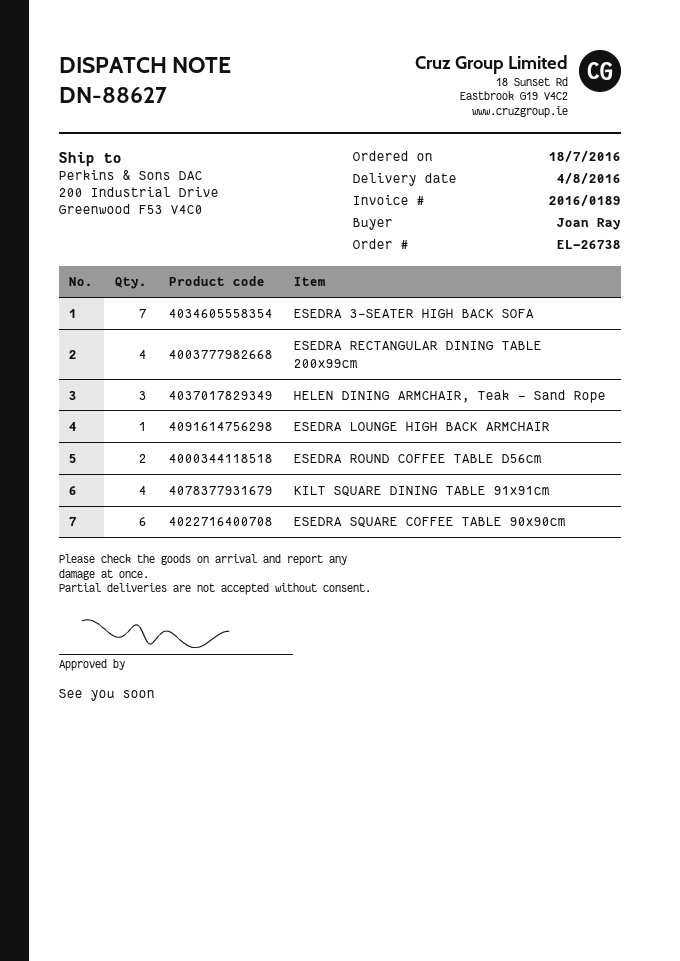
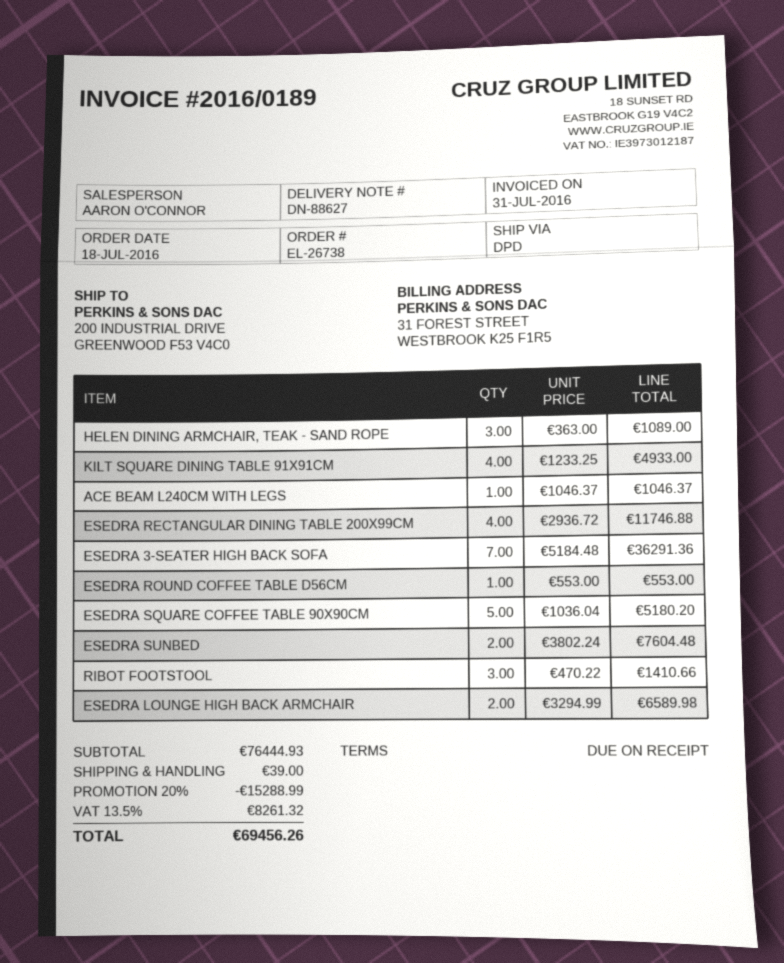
ESEDRA LOUNGE HIGH BACK ARMCHAIR: 1 -> 2
ESEDRA ROUND COFFEE TABLE D56cm: 2 -> 1
ESEDRA SQUARE COFFEE TABLE 90x90cm: 6 -> 5
ACE BEAM L240CM WITH LEGS: none -> 1
ESEDRA SUNBED: none -> 2
RIBOT FOOTSTOOL: none -> 3

